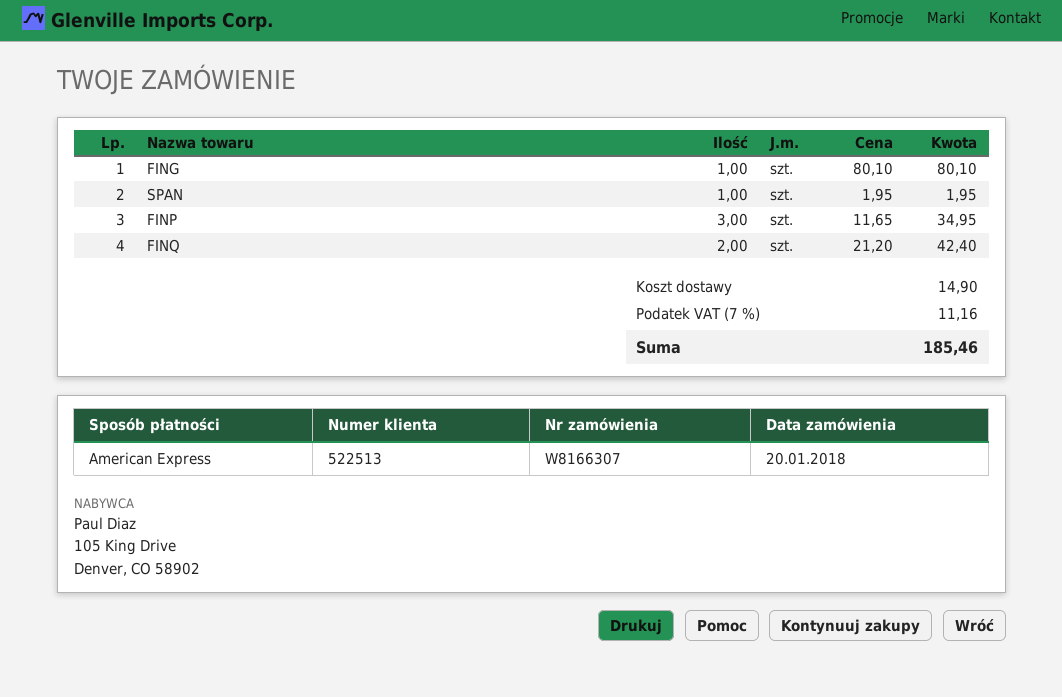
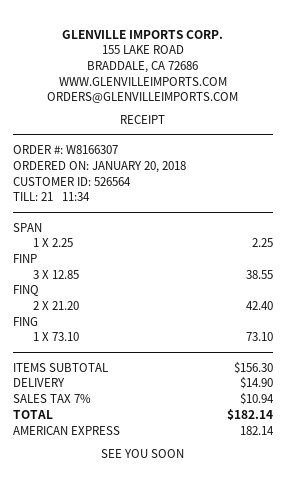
customer number: 522513 -> 526564
FING: 1 x 80.10 = 80.10 -> 1 x 73.10 = 73.10
SPAN: 1 x 1.95 = 1.95 -> 1 x 2.25 = 2.25
FINP: 3 x 11.65 = 34.95 -> 3 x 12.85 = 38.55
tax: 7% = 11.16 -> 7% = 10.94
total: 185.46 -> 182.14

